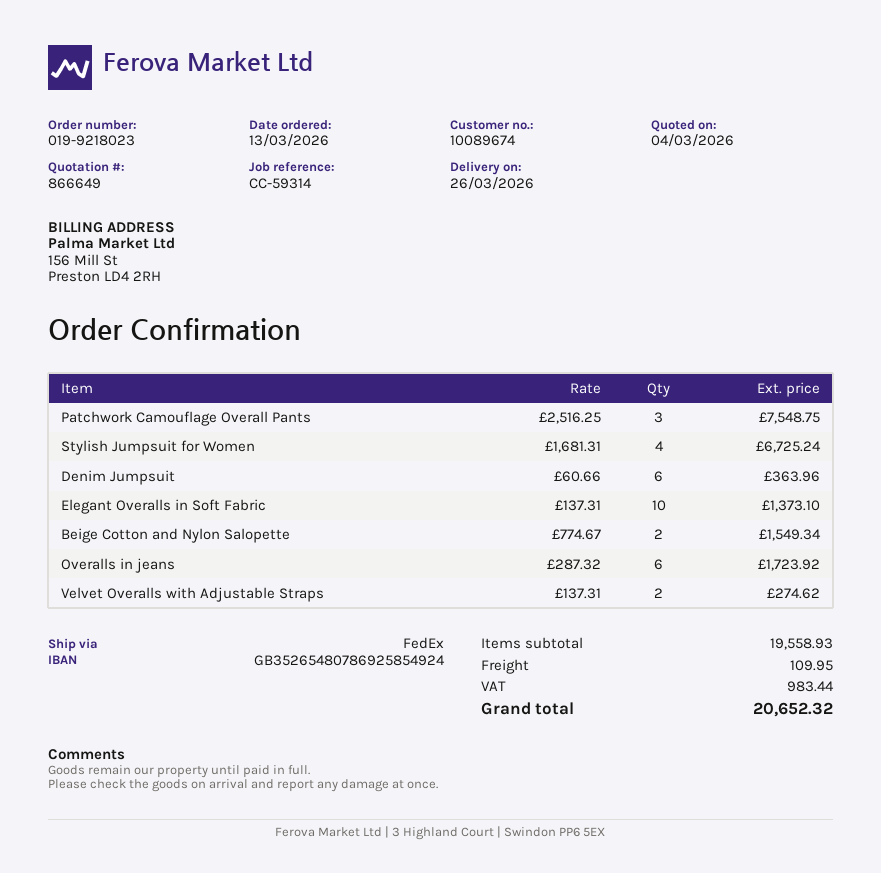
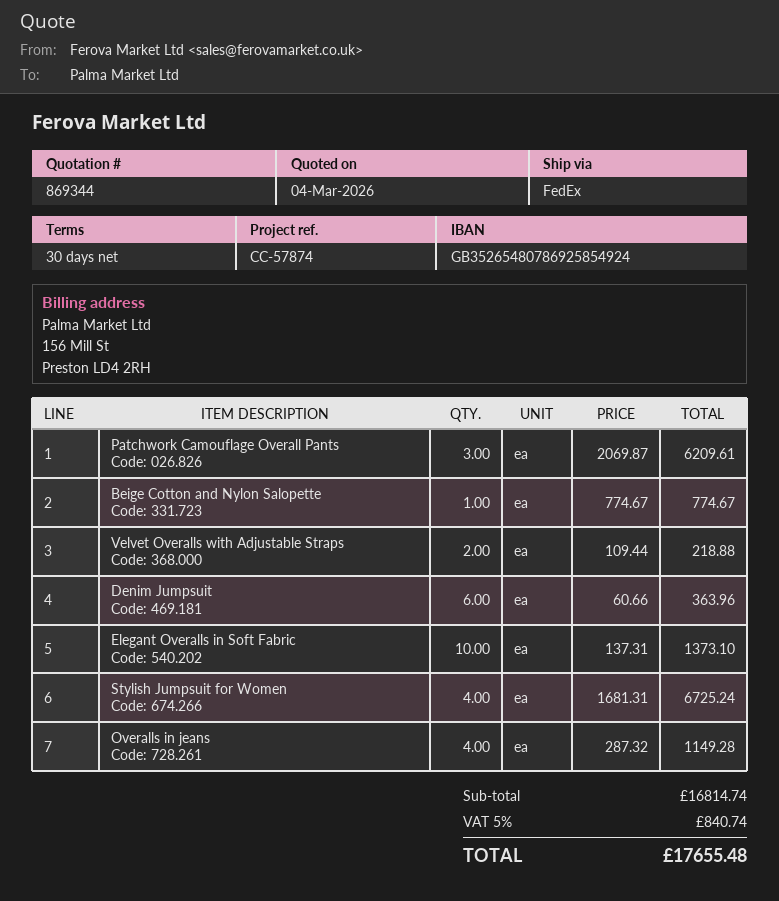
quote number: 866649 -> 869344
reference: CC-59314 -> CC-57874
Patchwork Camouflage Overall Pants: 3 x 2516.25 = 7548.75 -> 3 x 2069.87 = 6209.61
Beige Cotton and Nylon Salopette: 2 x 774.67 = 1549.34 -> 1 x 774.67 = 774.67
Overalls in jeans: 6 x 287.32 = 1723.92 -> 4 x 287.32 = 1149.28
Velvet Overalls with Adjustable Straps: 2 x 137.31 = 274.62 -> 2 x 109.44 = 218.88
subtotal: 19558.93 -> 16814.74
shipping: 109.95 -> none
tax: 983.44 -> 840.74
total: 20652.32 -> 17655.48

